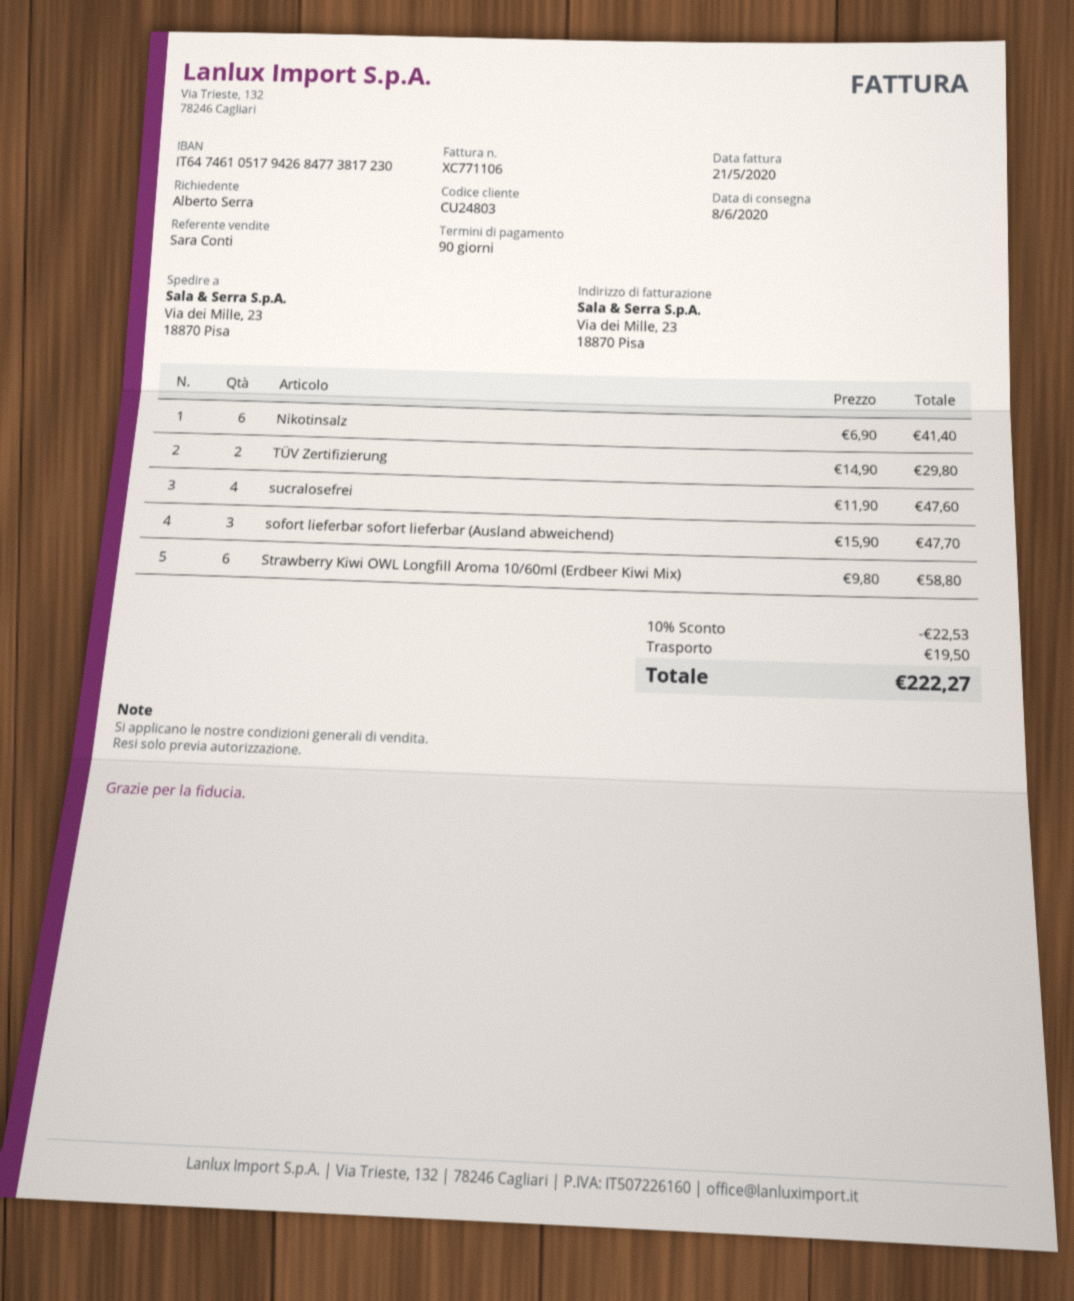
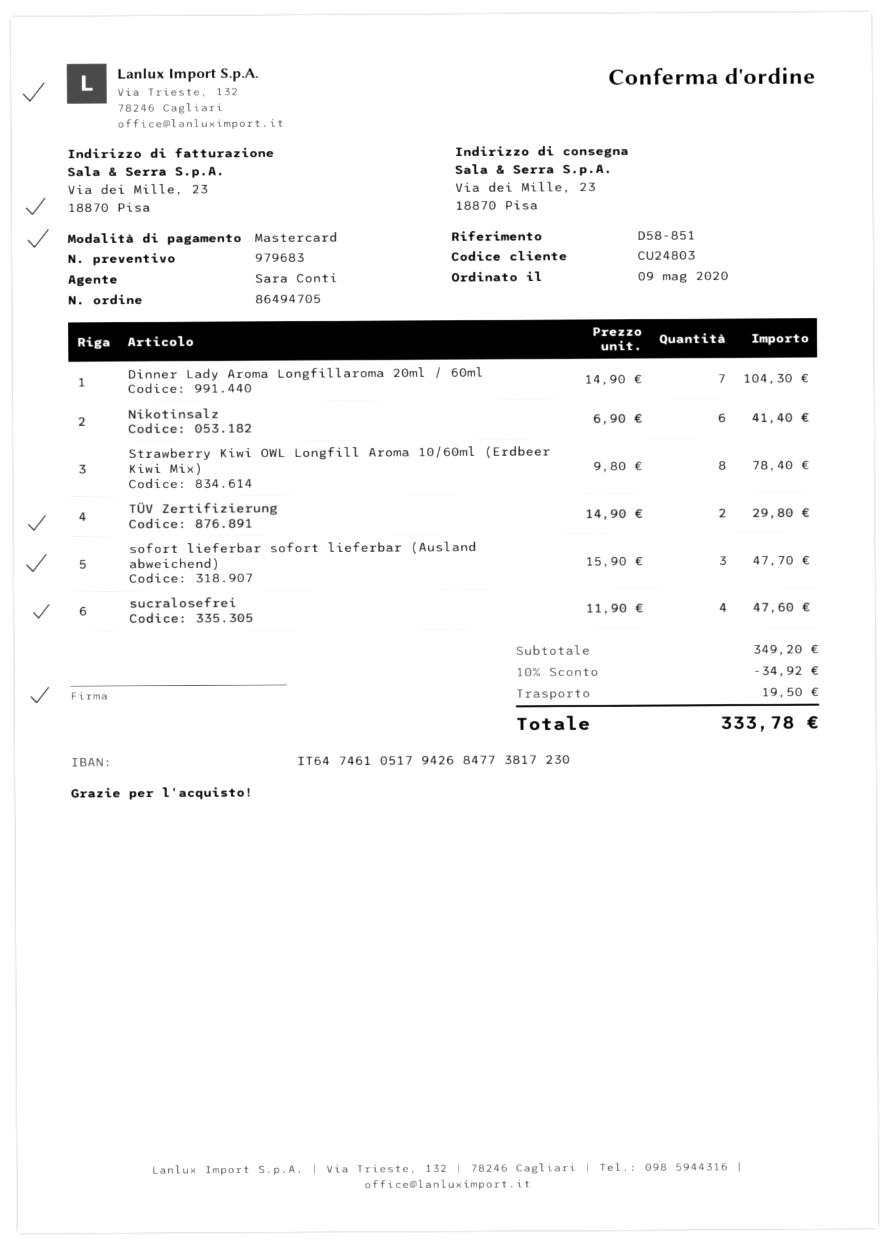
Strawberry Kiwi OWL Longfill Aroma 10/60ml (Erdbeer Kiwi Mix): 6 x 9.80 = 58.80 -> 8 x 9.80 = 78.40
Dinner Lady Aroma Longfillaroma 20ml / 60ml: none -> 7 x 14.90 = 104.30
discount: 10% = 22.53 -> 10% = 34.92
total: 222.27 -> 333.78

